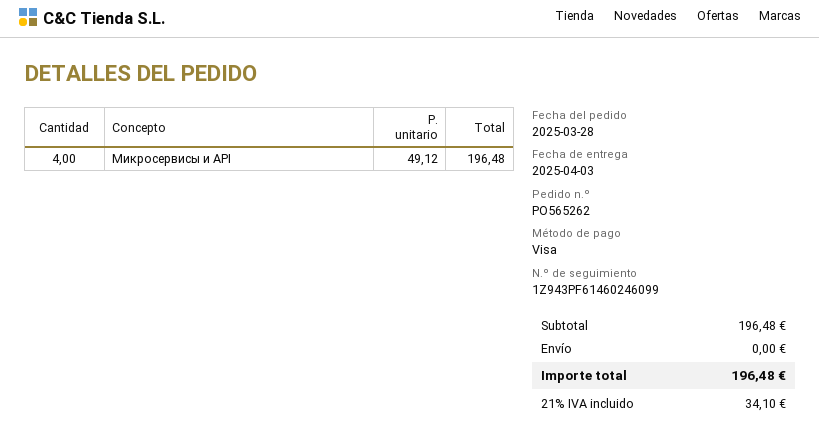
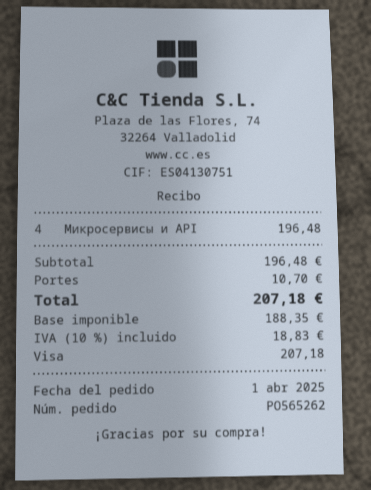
order date: 2025-03-28 -> 2025-04-01
shipping: 0.00 -> 10.70
tax: 21% = 34.10 -> 10% = 18.83
total: 196.48 -> 207.18

